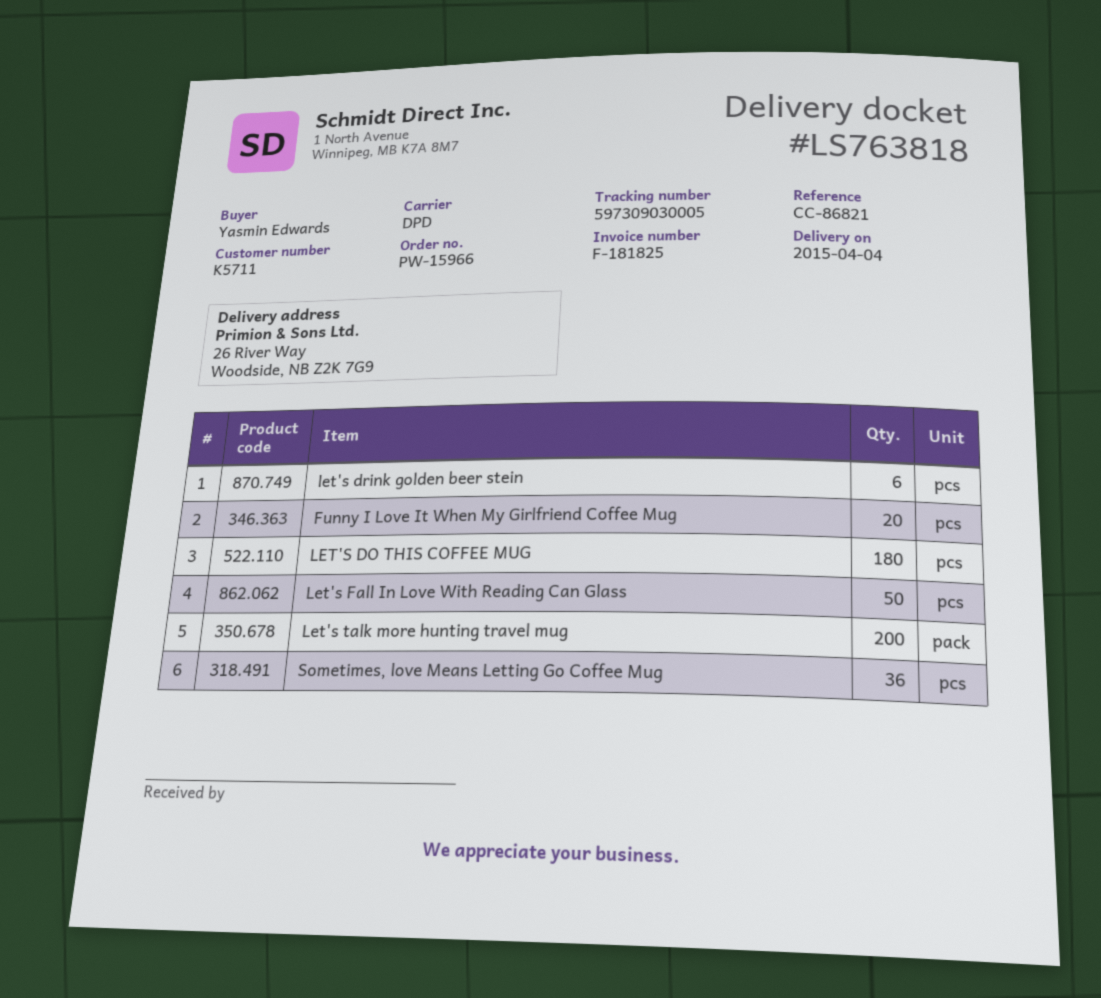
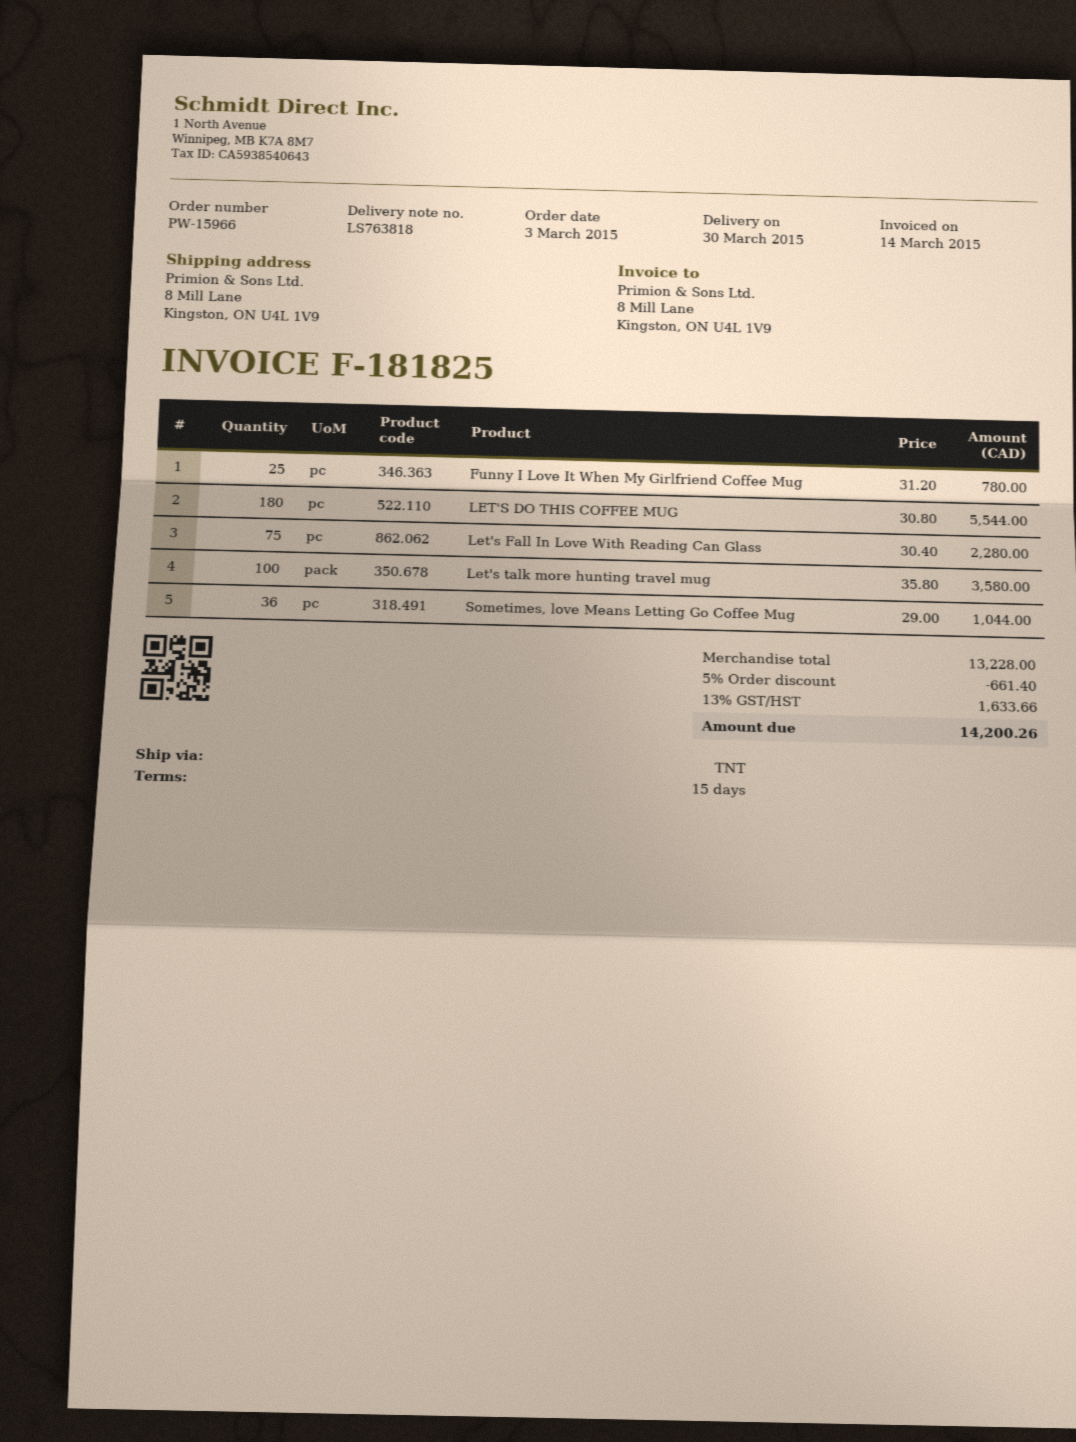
delivery date: 2015-04-04 -> 2015-03-30
shipping method: DPD -> TNT
ship to: 26 River Way, Woodside, NB Z2K 7G9 -> 8 Mill Lane, Kingston, ON U4L 1V9
let's drink golden beer stein: 6 -> none
Funny I Love It When My Girlfriend Coffee Mug: 20 -> 25
Let's Fall In Love With Reading Can Glass: 50 -> 75
Let's talk more hunting travel mug: 200 -> 100

